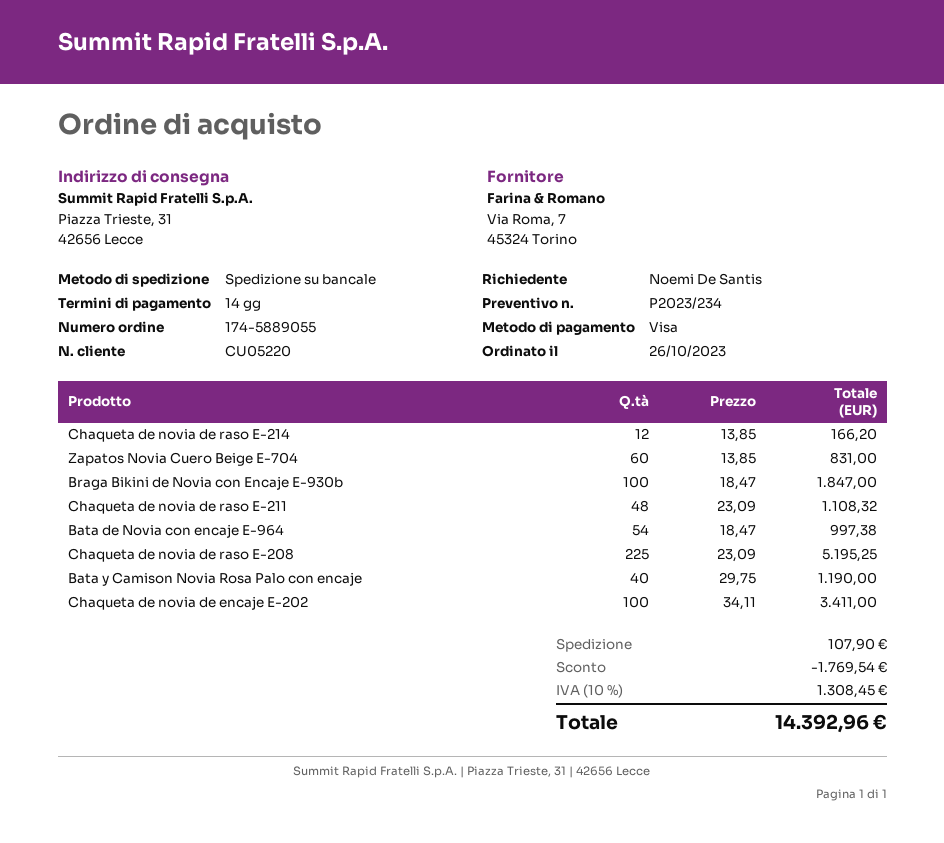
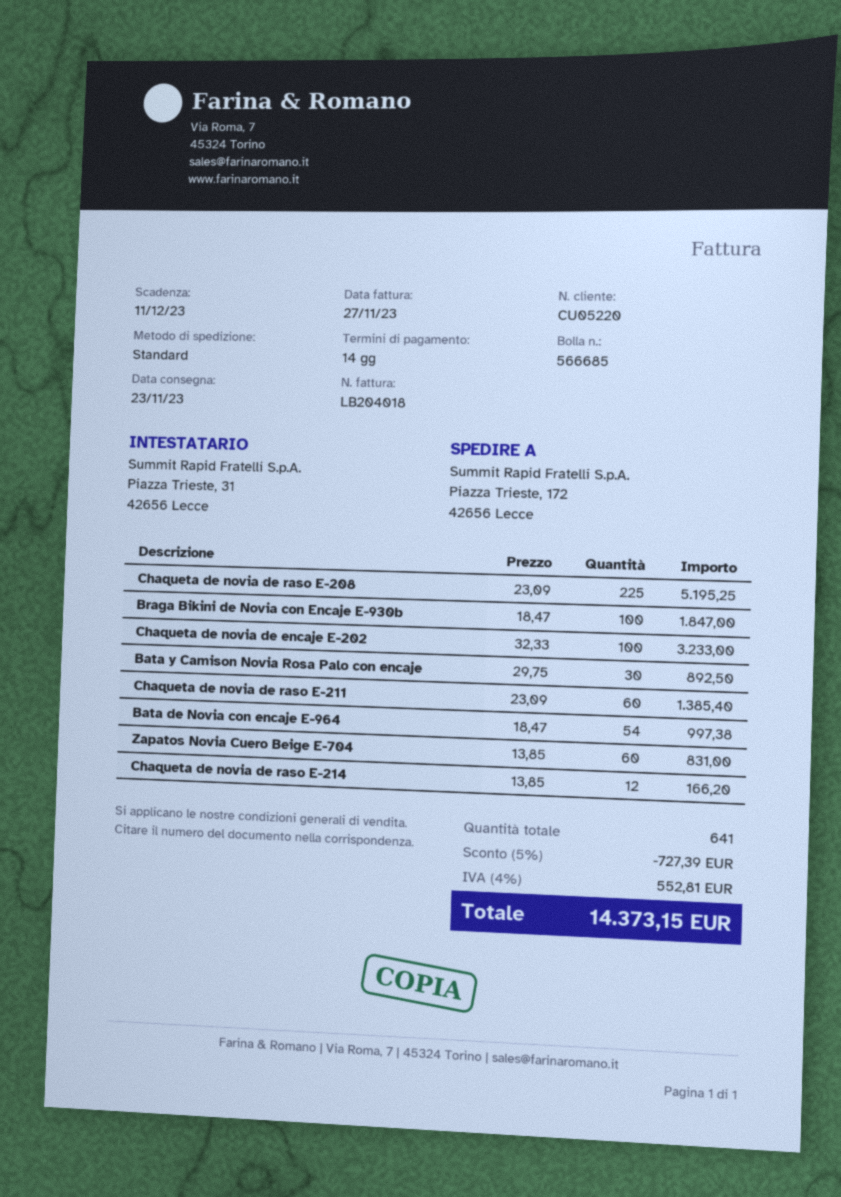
shipping method: pallet freight -> standard
ship to: Piazza Trieste, 31, 42656 Lecce -> Piazza Trieste, 172, 42656 Lecce
Chaqueta de novia de raso E-211: 48 x 23.09 = 1108.32 -> 60 x 23.09 = 1385.40
Bata y Camison Novia Rosa Palo con encaje: 40 x 29.75 = 1190.00 -> 30 x 29.75 = 892.50
Chaqueta de novia de encaje E-202: 100 x 34.11 = 3411.00 -> 100 x 32.33 = 3233.00
discount: 1769.54 -> 727.39
shipping: 107.90 -> none
tax: 10% = 1308.45 -> 4% = 552.81
total: 14392.96 -> 14373.15

